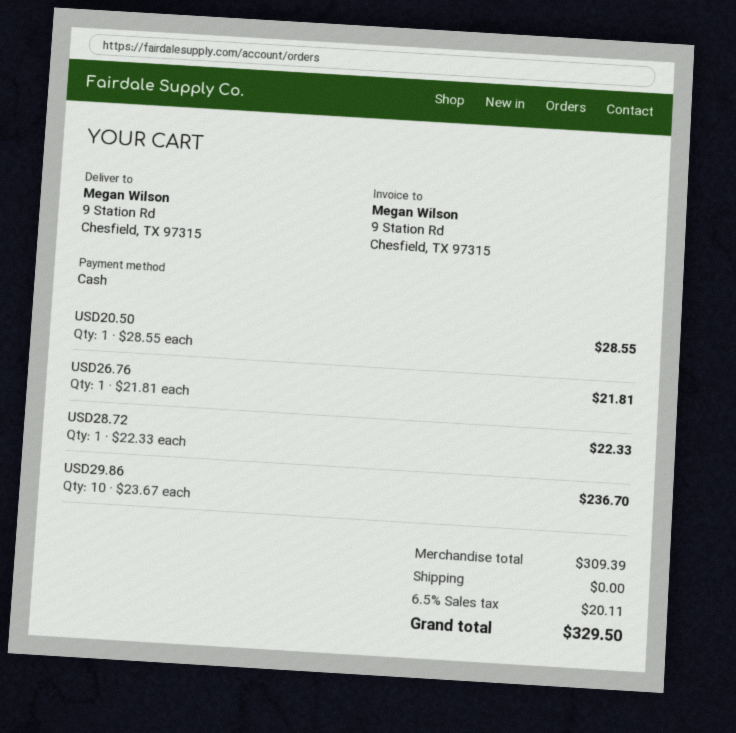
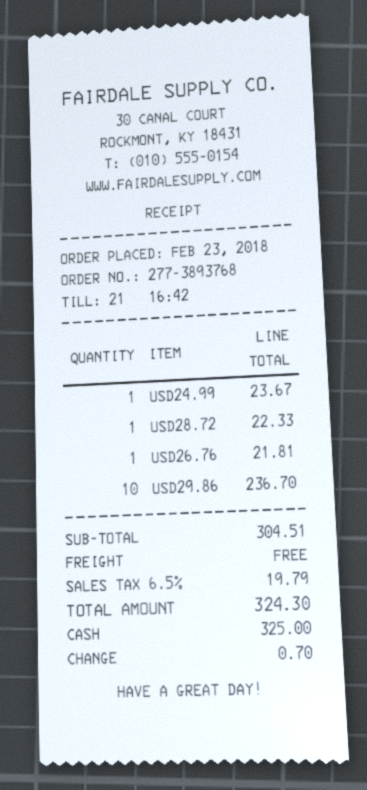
USD20.50: 1 for 28.55 -> none
USD24.99: none -> 1 for 23.67
subtotal: 309.39 -> 304.51
tax: 6.5% = 20.11 -> 6.5% = 19.79
total: 329.50 -> 324.30

